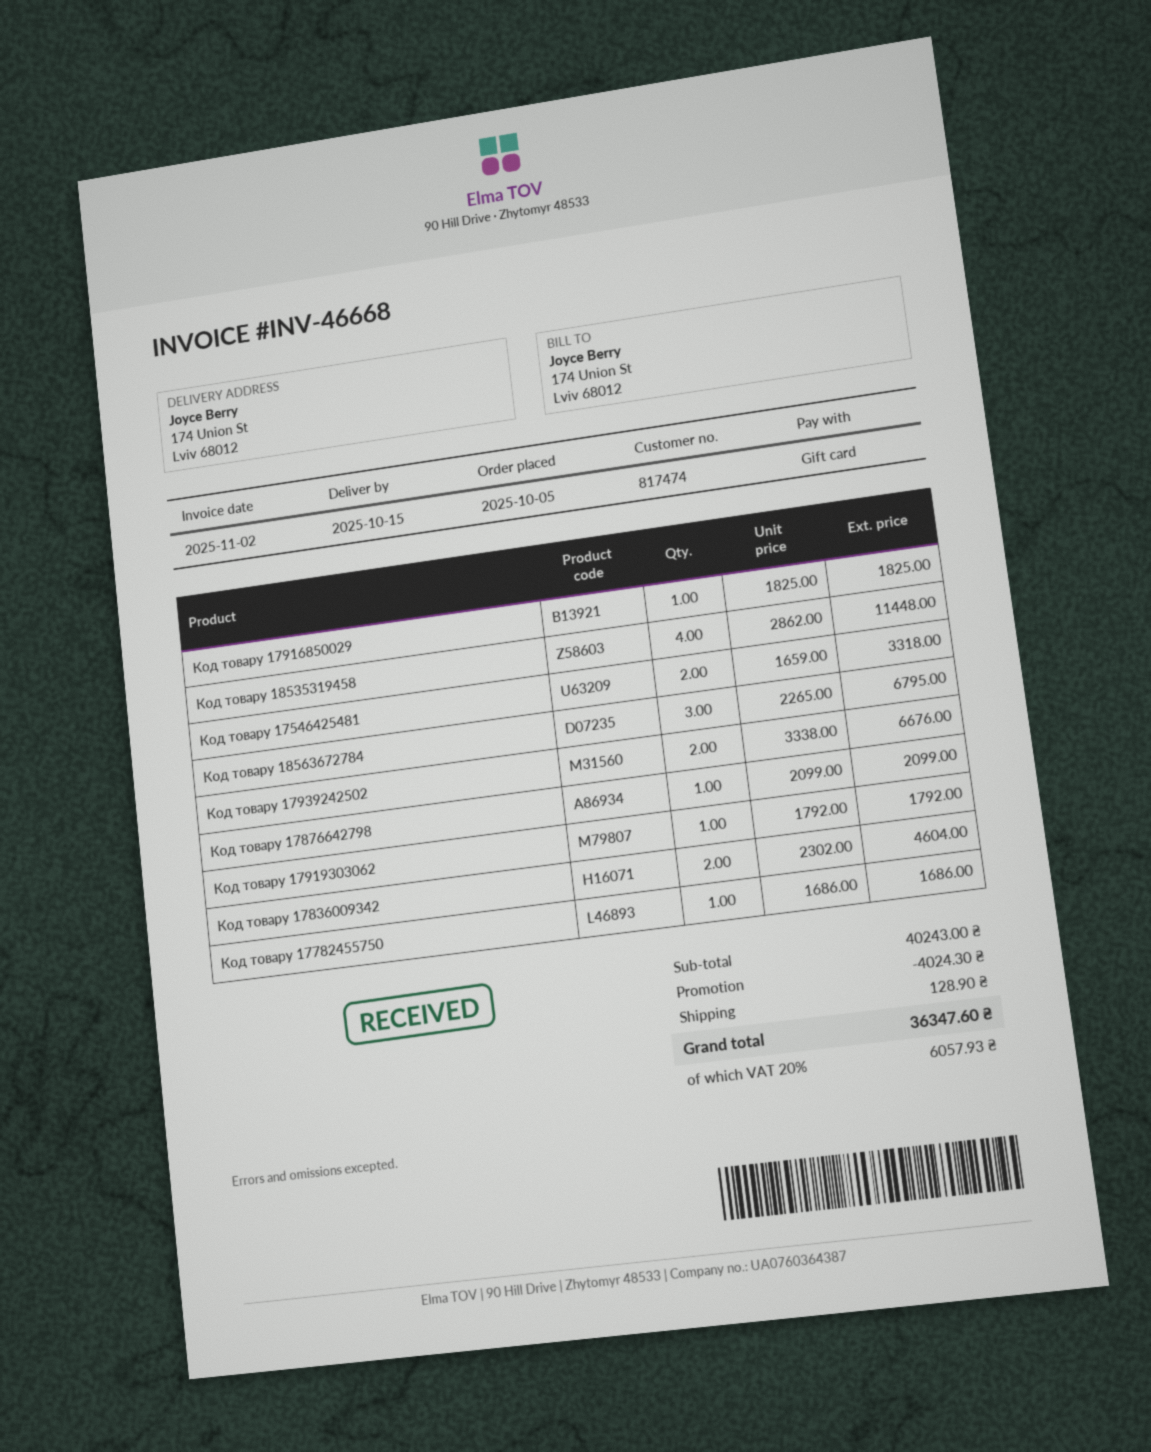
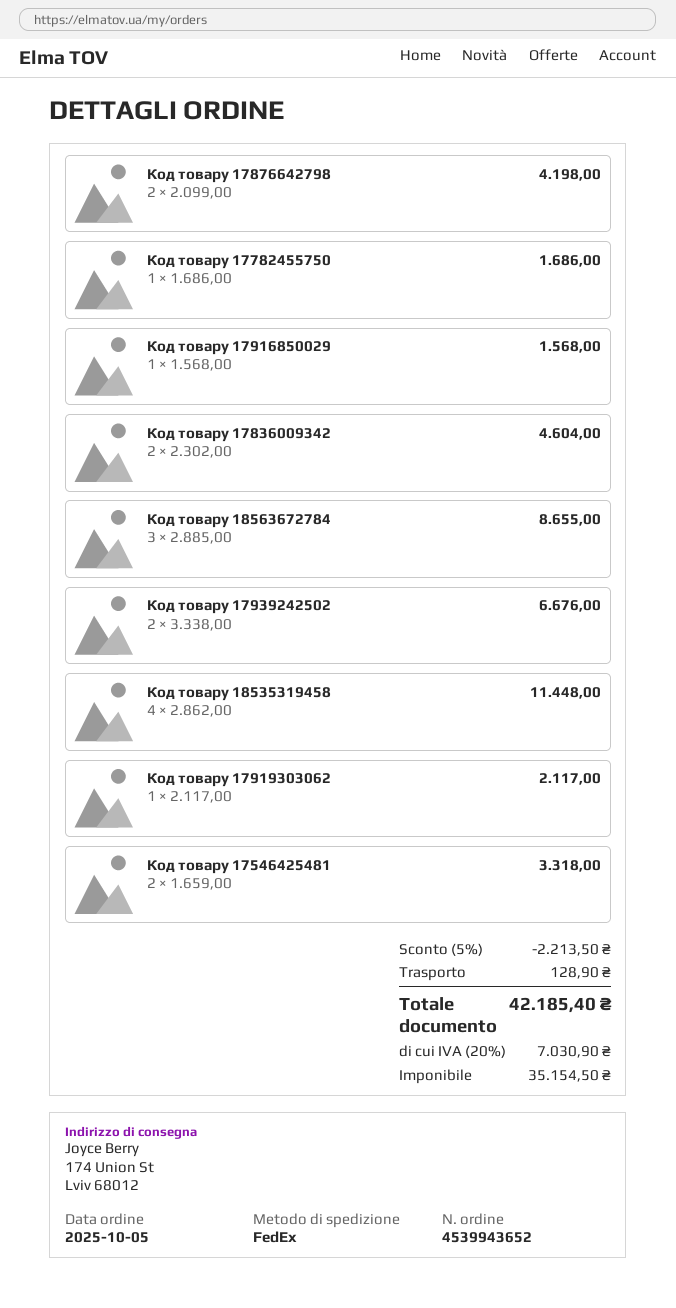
Код товару 17916850029: 1 x 1825.00 = 1825.00 -> 1 x 1568.00 = 1568.00
Код товару 18563672784: 3 x 2265.00 = 6795.00 -> 3 x 2885.00 = 8655.00
Код товару 17876642798: 1 x 2099.00 = 2099.00 -> 2 x 2099.00 = 4198.00
Код товару 17919303062: 1 x 1792.00 = 1792.00 -> 1 x 2117.00 = 2117.00
discount: 4024.30 -> 2213.50
tax: 20% = 6057.93 -> 20% = 7030.90
total: 36347.60 -> 42185.40

